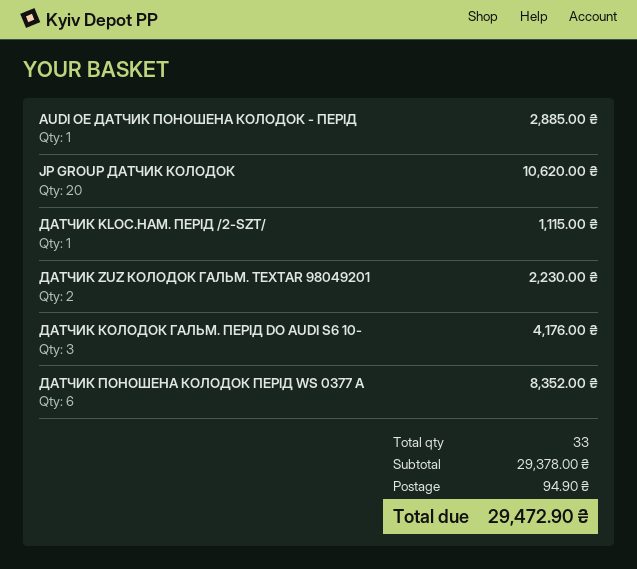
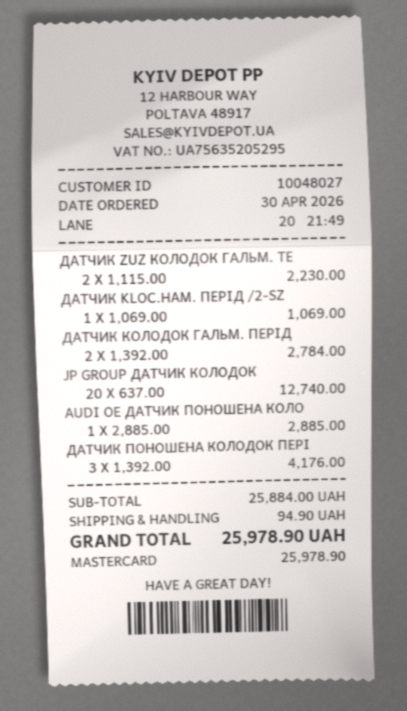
JP GROUP ДАТЧИК КОЛОДОК: 20 for 10620.00 -> 20 for 12740.00
ДАТЧИК KLOC.HAM. ПЕРІД /2-SZT/: 1 for 1115.00 -> 1 for 1069.00
ДАТЧИК КОЛОДОК ГАЛЬМ. ПЕРІД DO AUDI S6 10-: 3 for 4176.00 -> 2 for 2784.00
ДАТЧИК ПОНОШЕНА КОЛОДОК ПЕРІД WS 0377 A: 6 for 8352.00 -> 3 for 4176.00
subtotal: 29378.00 -> 25884.00
total: 29472.90 -> 25978.90

